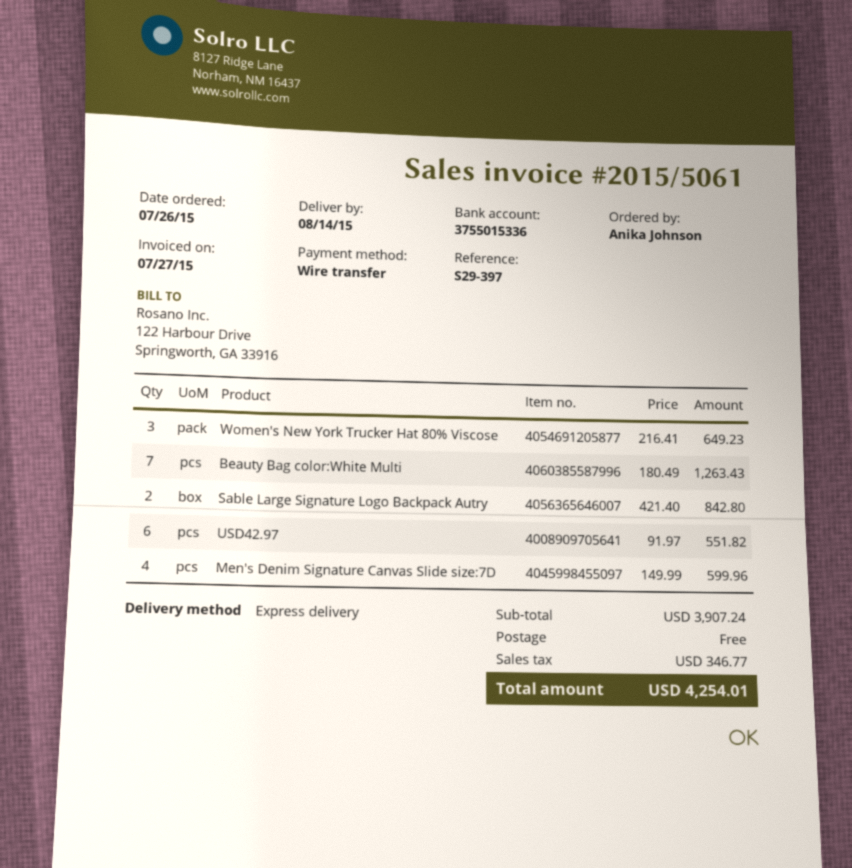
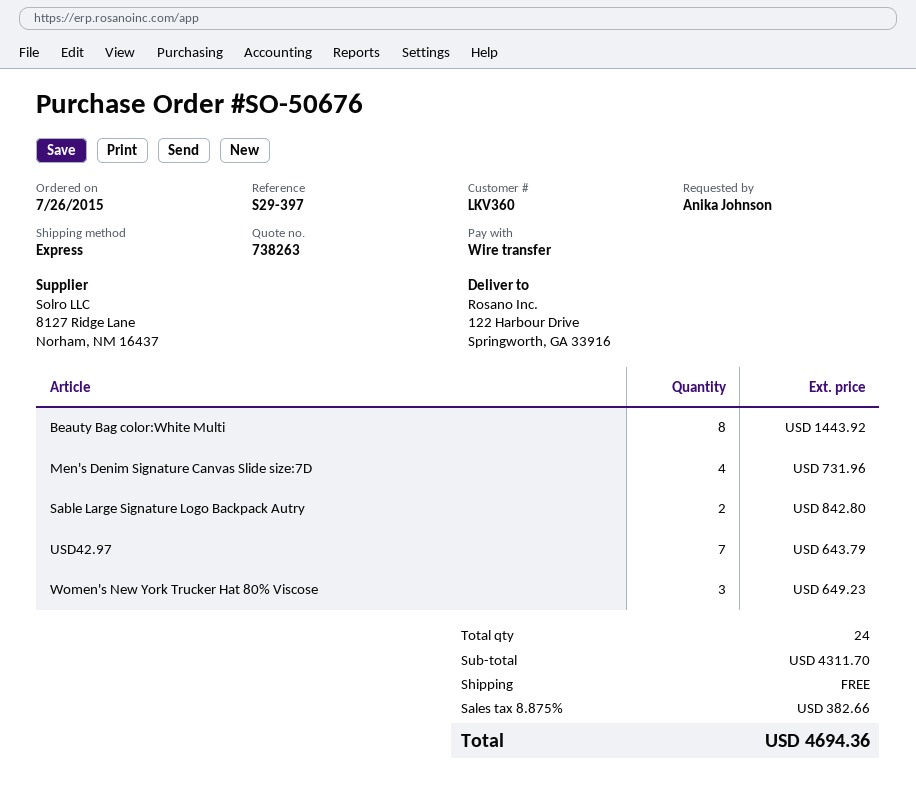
Beauty Bag color:White Multi: 7 for 1263.43 -> 8 for 1443.92
USD42.97: 6 for 551.82 -> 7 for 643.79
Men's Denim Signature Canvas Slide size:7D: 4 for 599.96 -> 4 for 731.96
subtotal: 3907.24 -> 4311.70
tax: 346.77 -> 382.66
total: 4254.01 -> 4694.36

